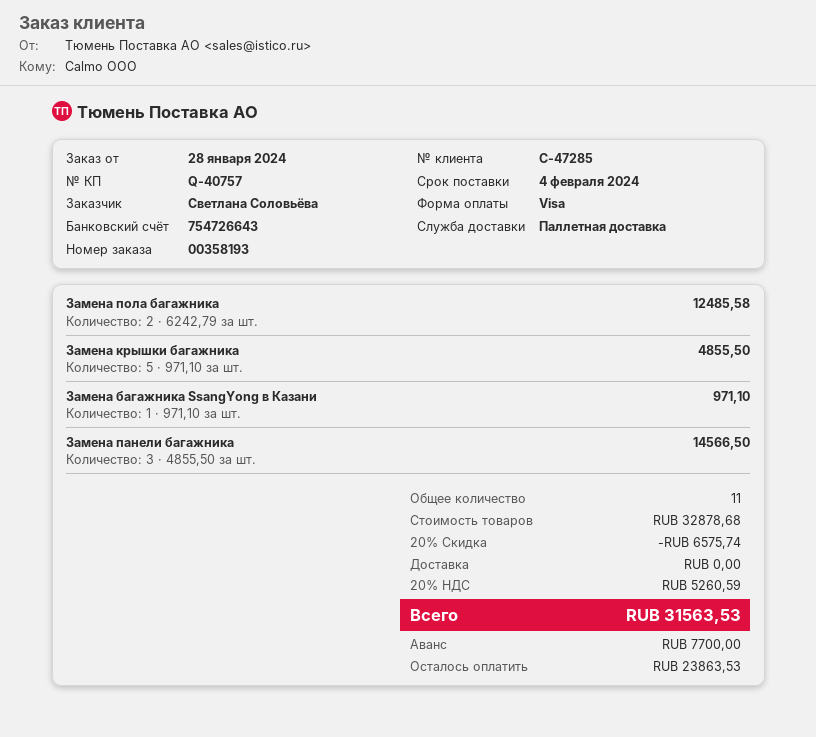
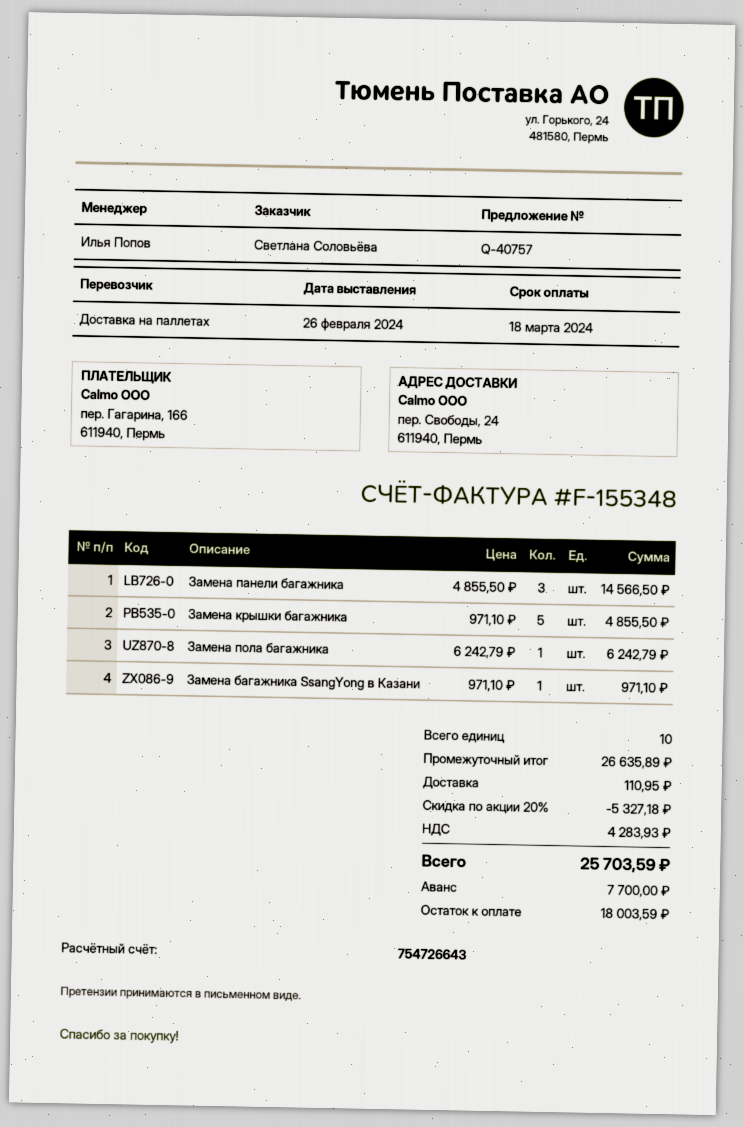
Замена пола багажника: 2 x 6242.79 = 12485.58 -> 1 x 6242.79 = 6242.79
total quantity: 11 -> 10
subtotal: 32878.68 -> 26635.89
discount: 20% = 6575.74 -> 20% = 5327.18
shipping: 0.00 -> 110.95
tax: 5260.59 -> 4283.93
total: 31563.53 -> 25703.59
balance: 23863.53 -> 18003.59

